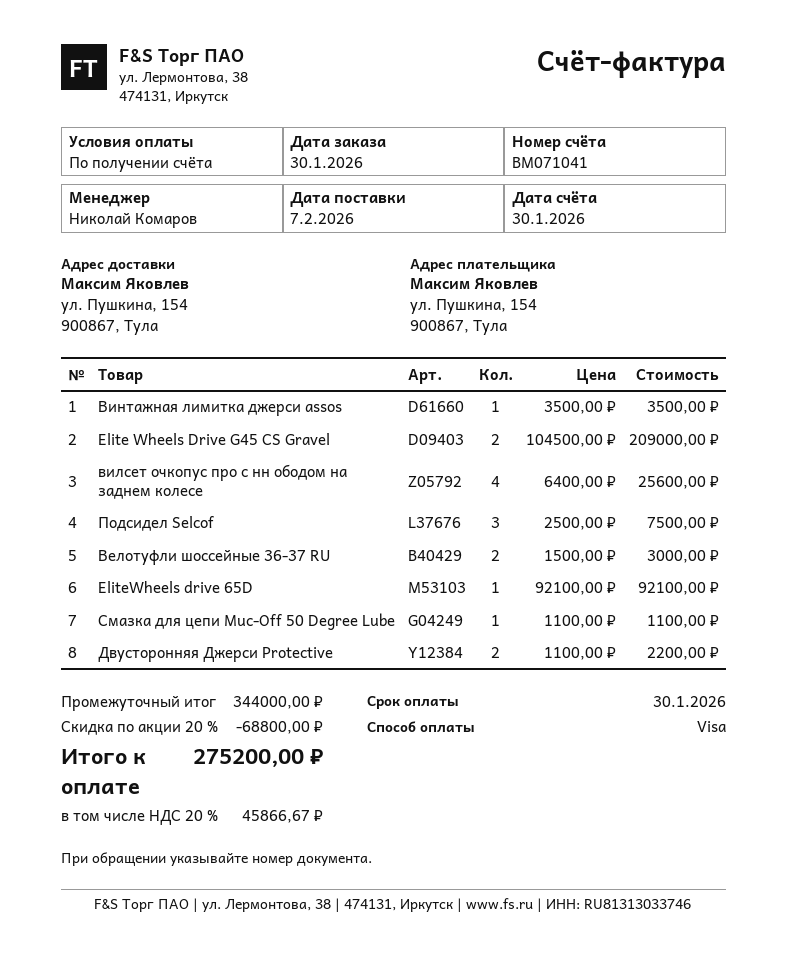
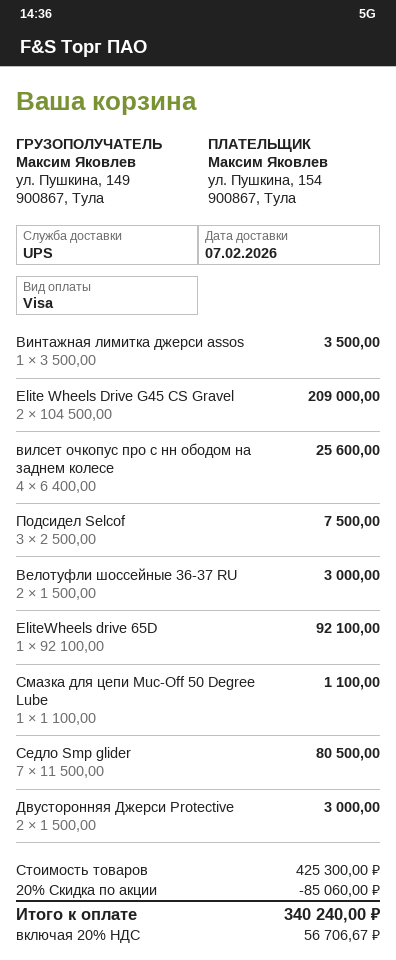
ship to: ул. Пушкина, 154, 900867, Тула -> ул. Пушкина, 149, 900867, Тула
Двусторонняя Джерси Protective: 2 x 1100.00 = 2200.00 -> 2 x 1500.00 = 3000.00
Седло Smp glider: none -> 7 x 11500.00 = 80500.00
subtotal: 344000.00 -> 425300.00
discount: 20% = 68800.00 -> 20% = 85060.00
tax: 20% = 45866.67 -> 20% = 56706.67
total: 275200.00 -> 340240.00

